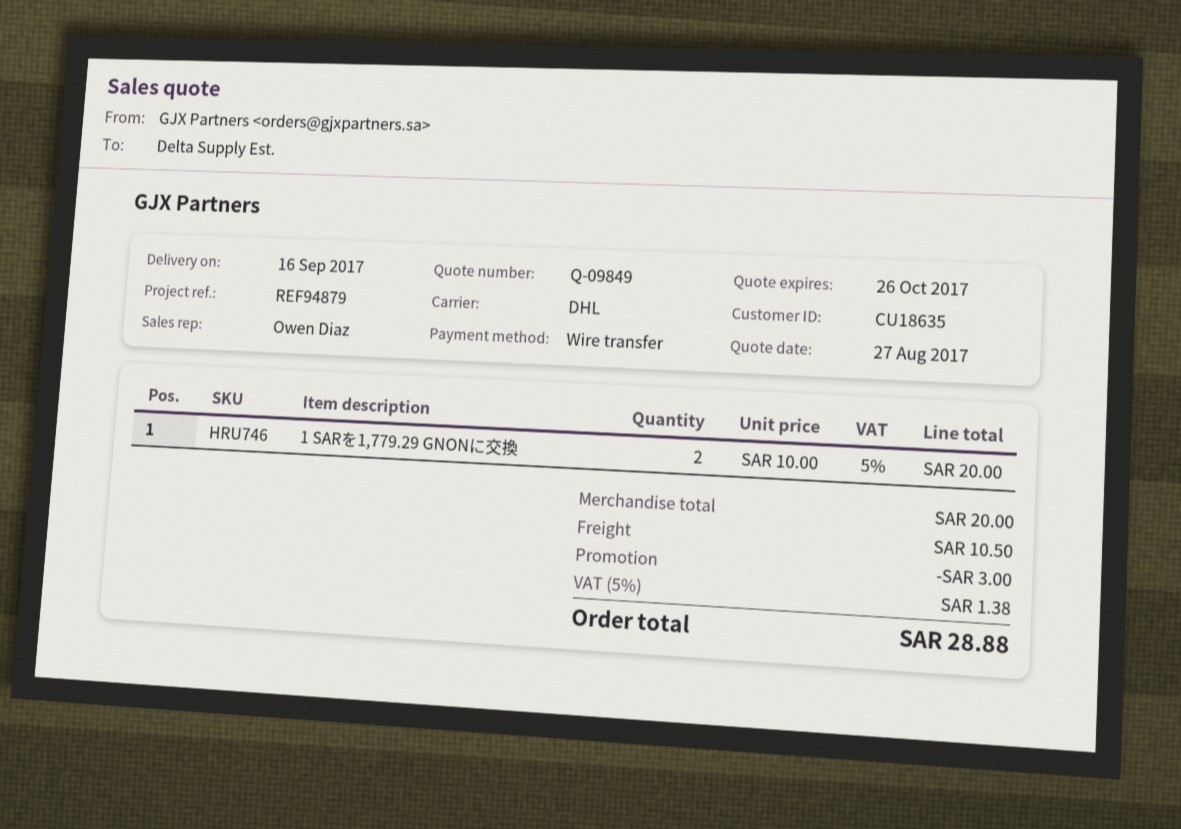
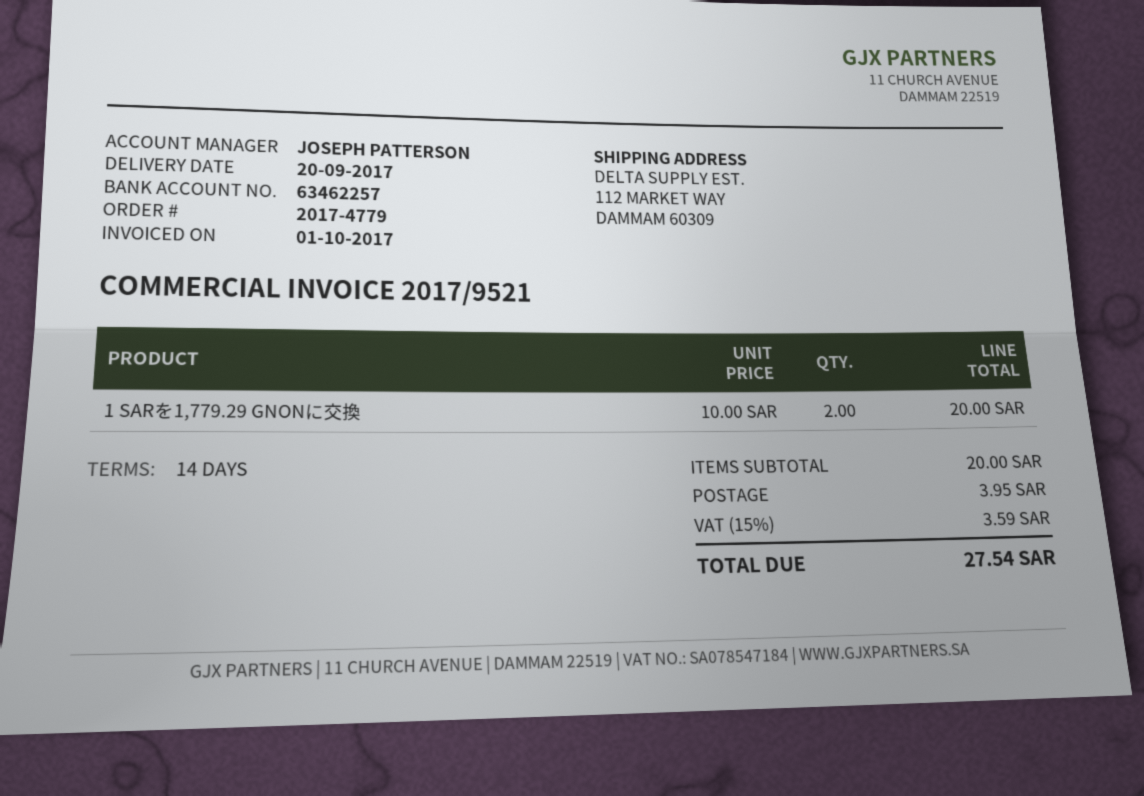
delivery date: 2017-09-16 -> 2017-09-20
sales rep: Owen Diaz -> JOSEPH PATTERSON
discount: 3.00 -> none
shipping: 10.50 -> 3.95
tax: 5% = 1.38 -> 15% = 3.59
total: 28.88 -> 27.54

